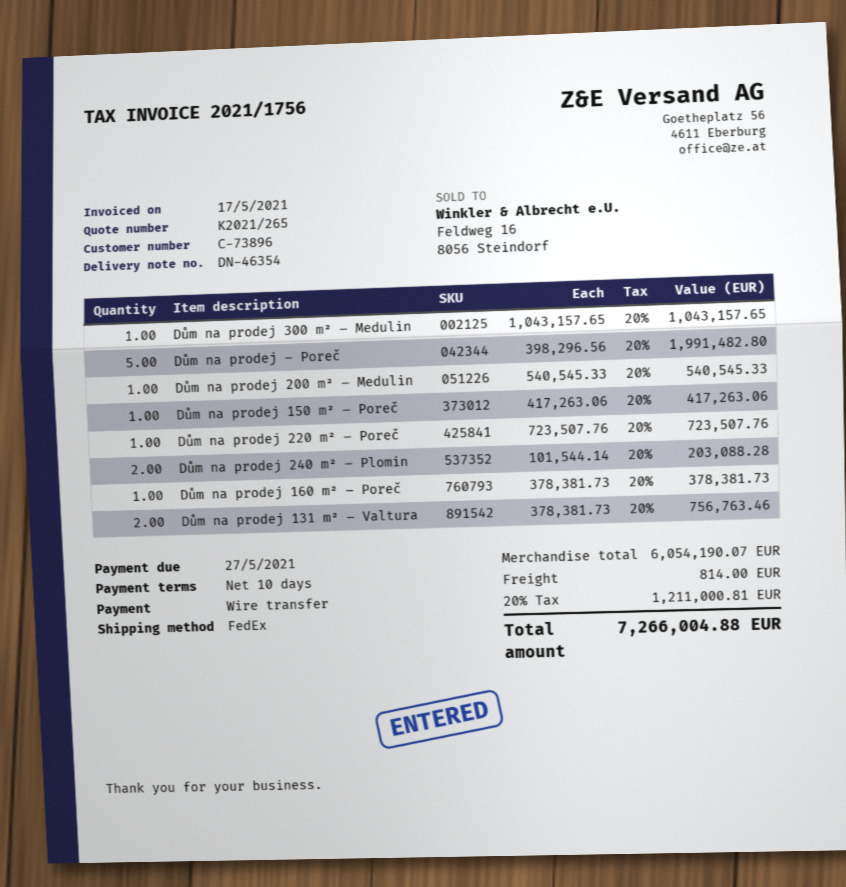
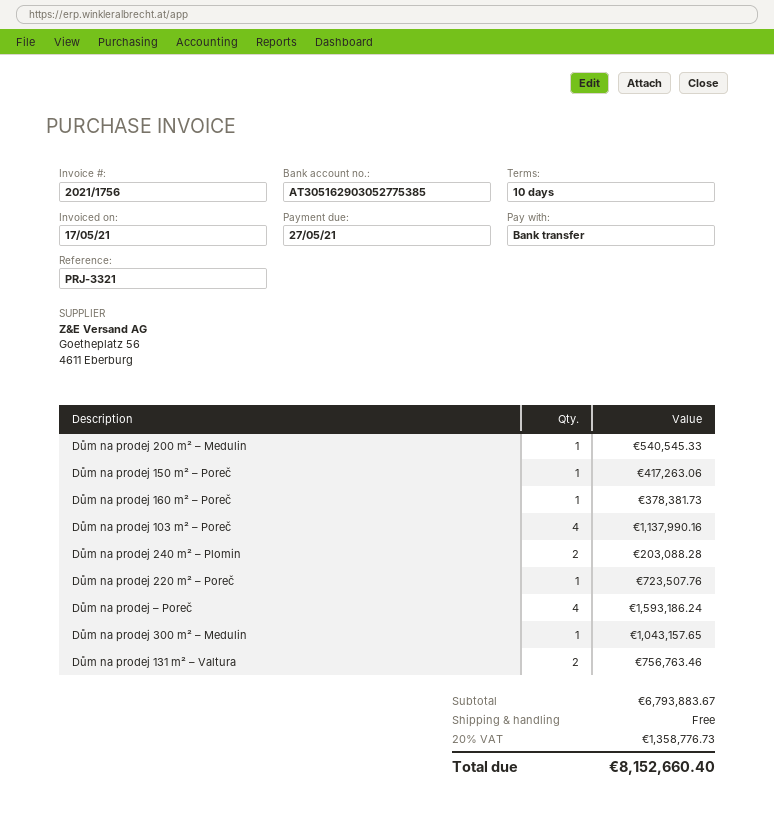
Dům na prodej – Poreč: 5 for 1991482.80 -> 4 for 1593186.24
Dům na prodej 103 m² – Poreč: none -> 4 for 1137990.16
subtotal: 6054190.07 -> 6793883.67
shipping: 814.00 -> 0.00
tax: 20% = 1211000.81 -> 20% = 1358776.73
total: 7266004.88 -> 8152660.40

